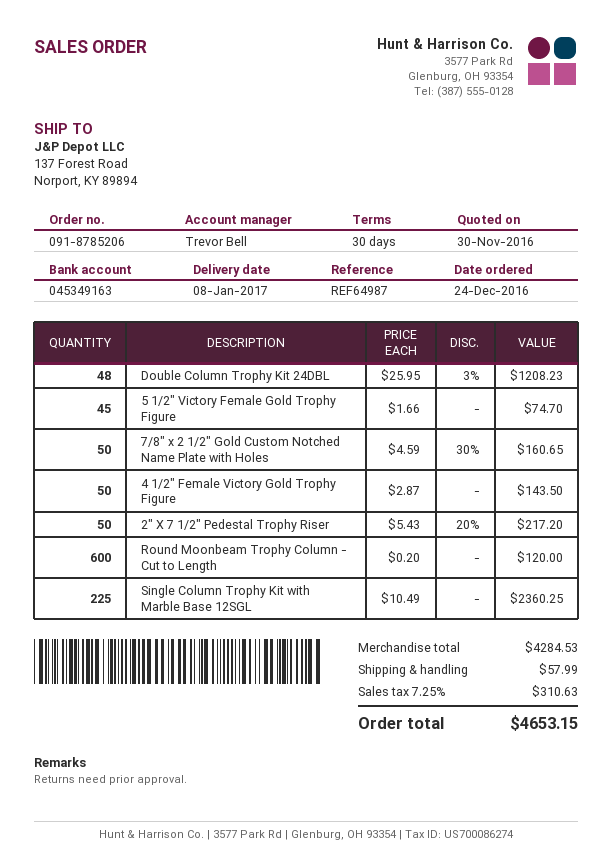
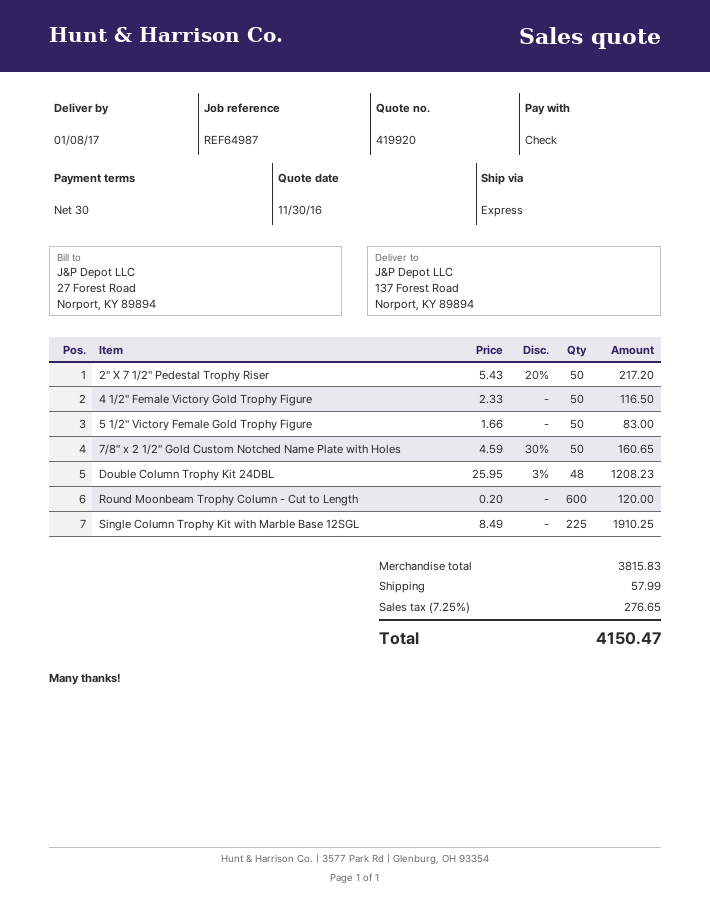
5 1/2" Victory Female Gold Trophy Figure: 45 x 1.66 = 74.70 -> 50 x 1.66 = 83.00
4 1/2" Female Victory Gold Trophy Figure: 50 x 2.87 = 143.50 -> 50 x 2.33 = 116.50
Single Column Trophy Kit with Marble Base 12SGL: 225 x 10.49 = 2360.25 -> 225 x 8.49 = 1910.25
subtotal: 4284.53 -> 3815.83
tax: 7.25% = 310.63 -> 7.25% = 276.65
total: 4653.15 -> 4150.47

